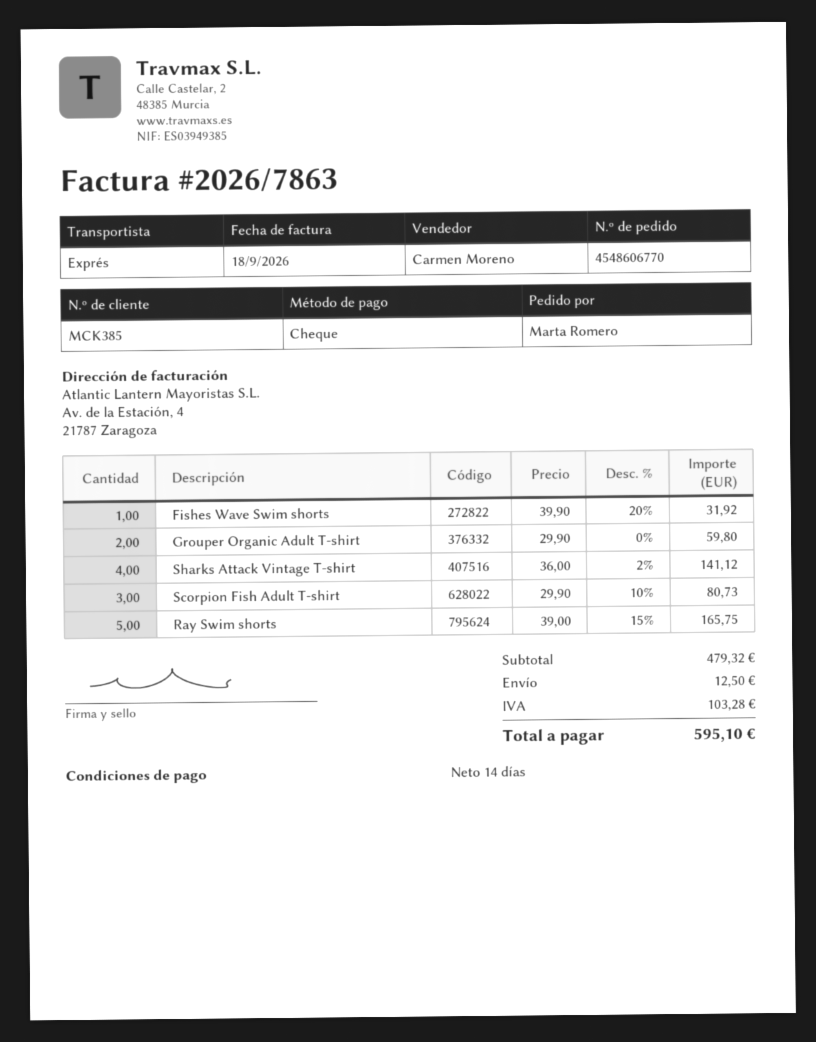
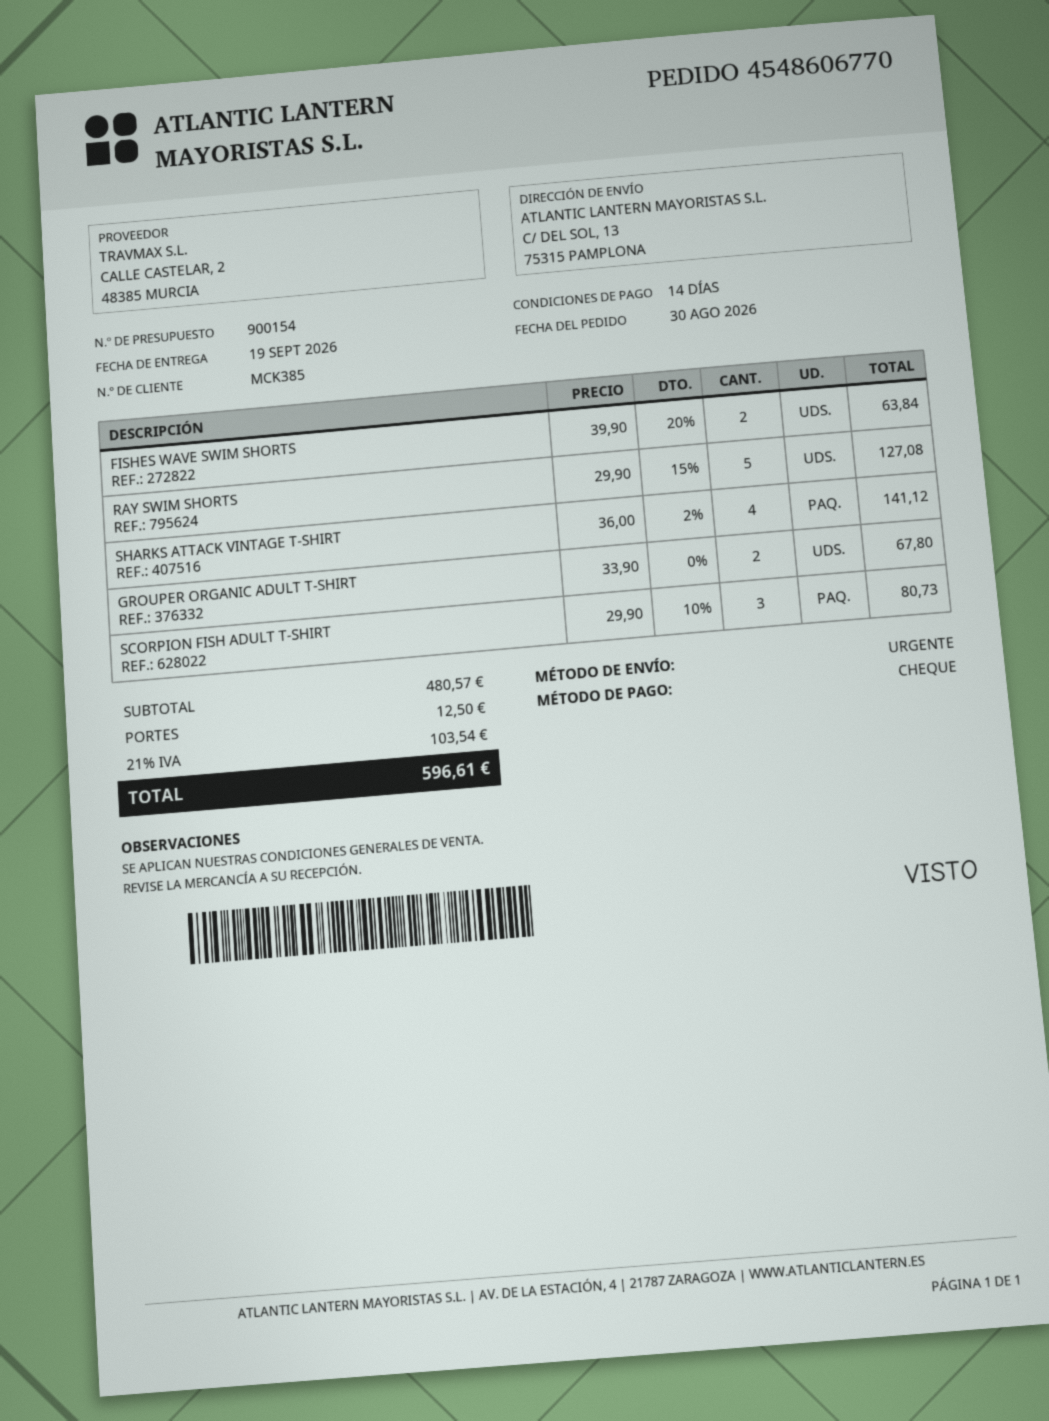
Fishes Wave Swim shorts: 1 x 39.90 - 20% = 31.92 -> 2 x 39.90 - 20% = 63.84
Grouper Organic Adult T-shirt: 2 x 29.90 = 59.80 -> 2 x 33.90 = 67.80
Ray Swim shorts: 5 x 39.00 - 15% = 165.75 -> 5 x 29.90 - 15% = 127.08
subtotal: 479.32 -> 480.57
tax: 103.28 -> 103.54
total: 595.10 -> 596.61

